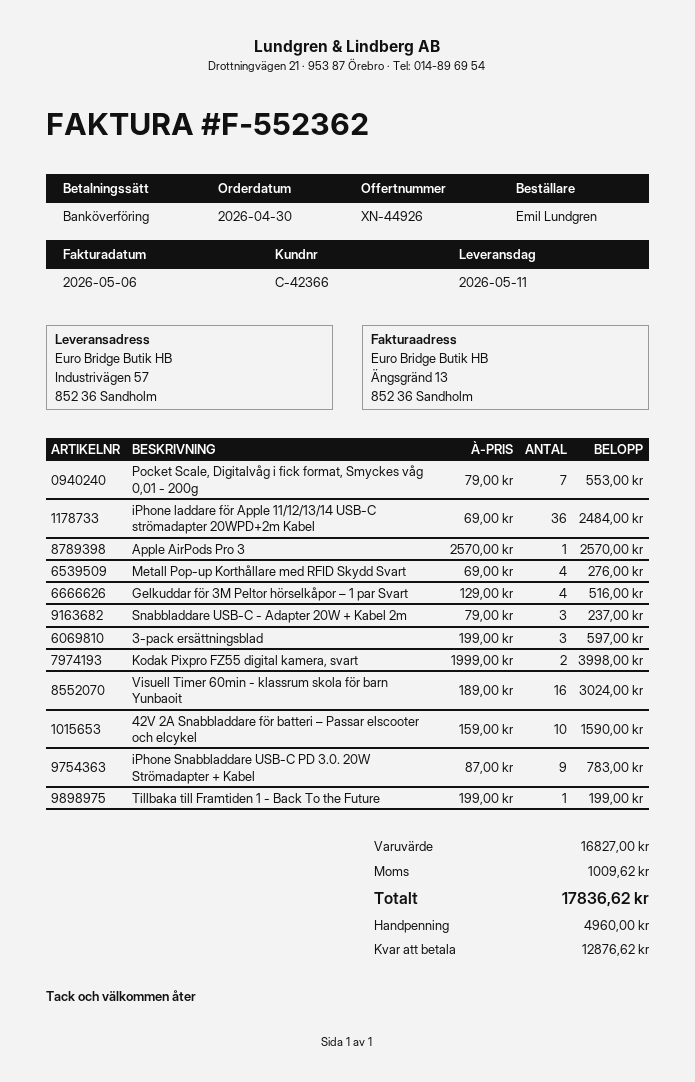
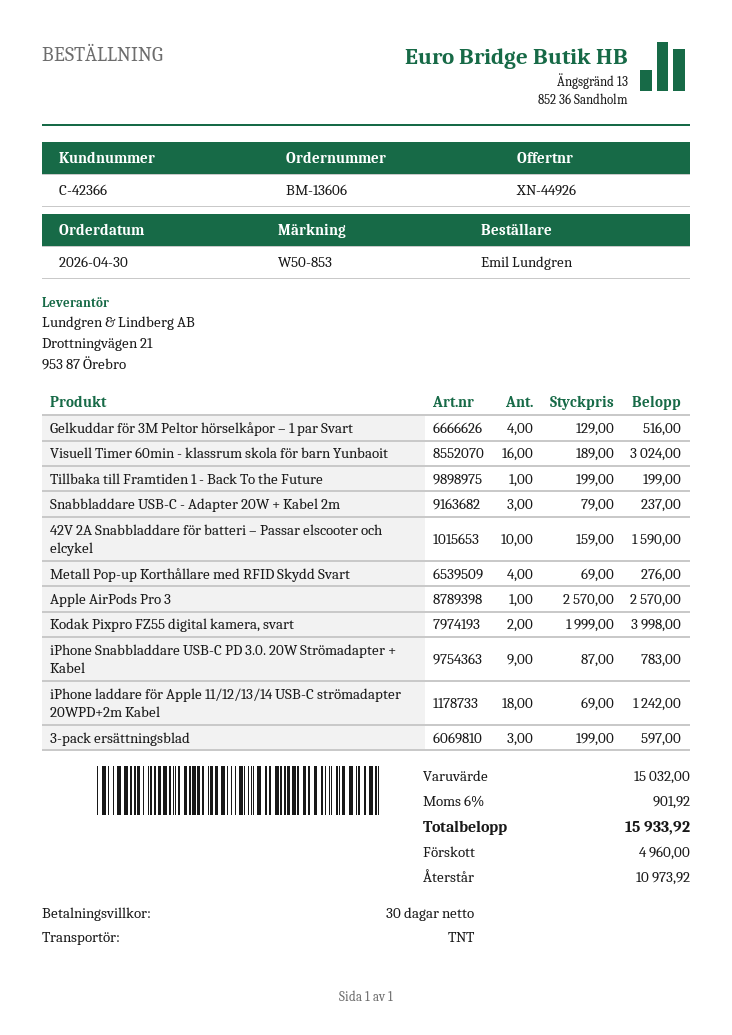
Pocket Scale, Digitalvåg i fick format, Smyckes våg 0,01 - 200g: 7 x 79.00 = 553.00 -> none
iPhone laddare för Apple 11/12/13/14 USB-C strömadapter 20WPD+2m Kabel: 36 x 69.00 = 2484.00 -> 18 x 69.00 = 1242.00
subtotal: 16827.00 -> 15032.00
tax: 1009.62 -> 901.92
total: 17836.62 -> 15933.92
balance: 12876.62 -> 10973.92

